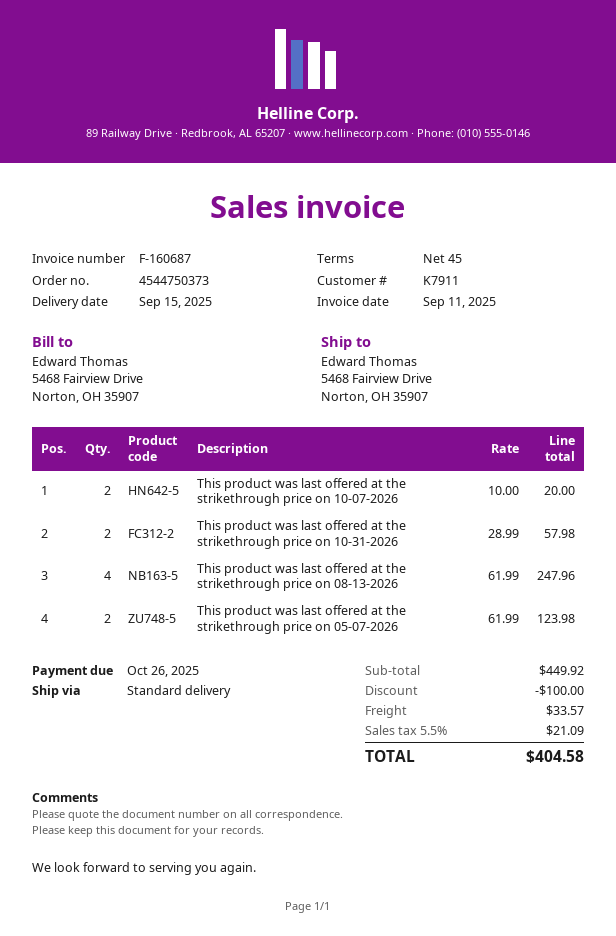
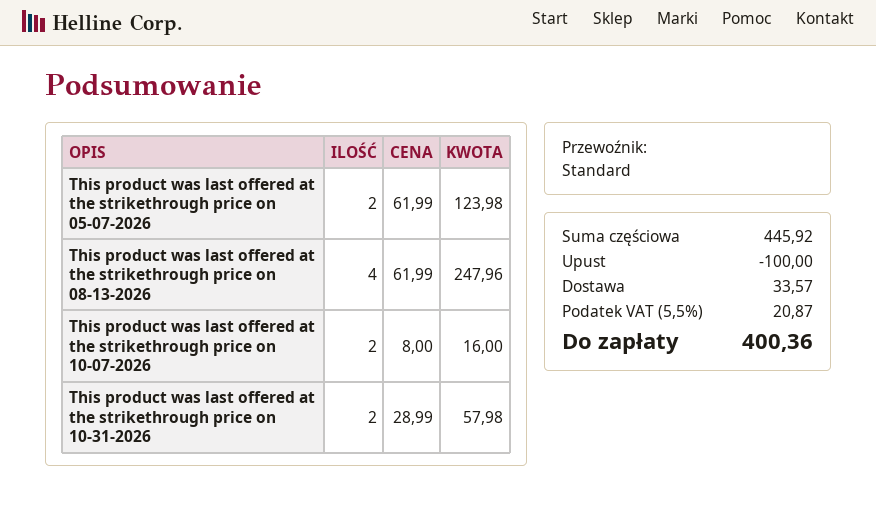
This product was last offered at the strikethrough price on 10-07-2026: 2 x 10.00 = 20.00 -> 2 x 8.00 = 16.00
subtotal: 449.92 -> 445.92
tax: 5.5% = 21.09 -> 5.5% = 20.87
total: 404.58 -> 400.36

